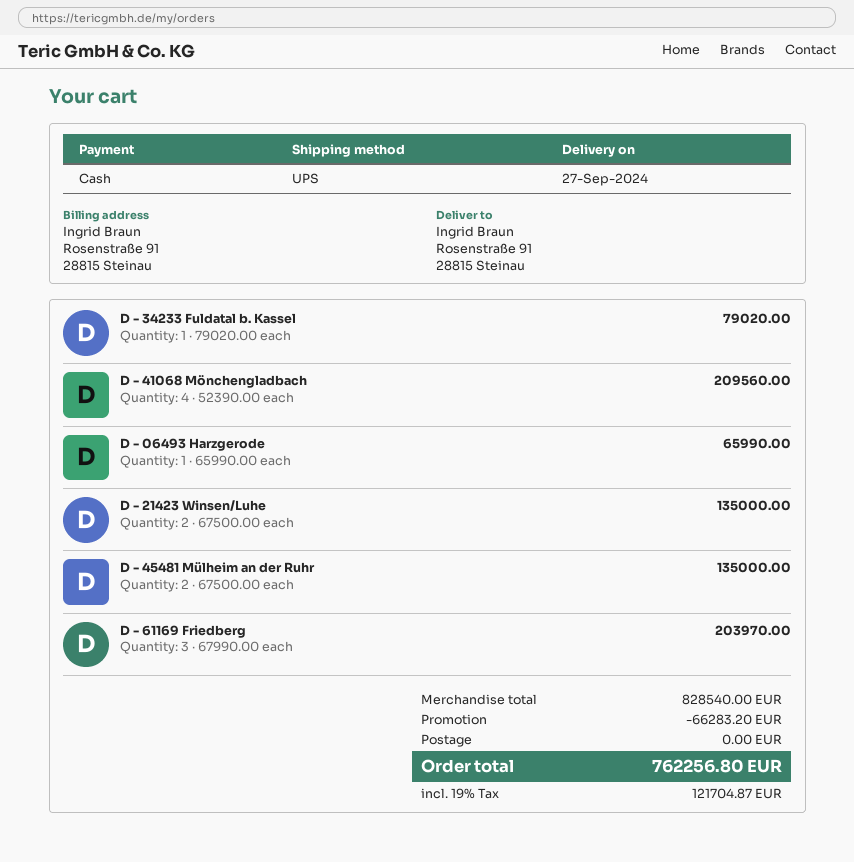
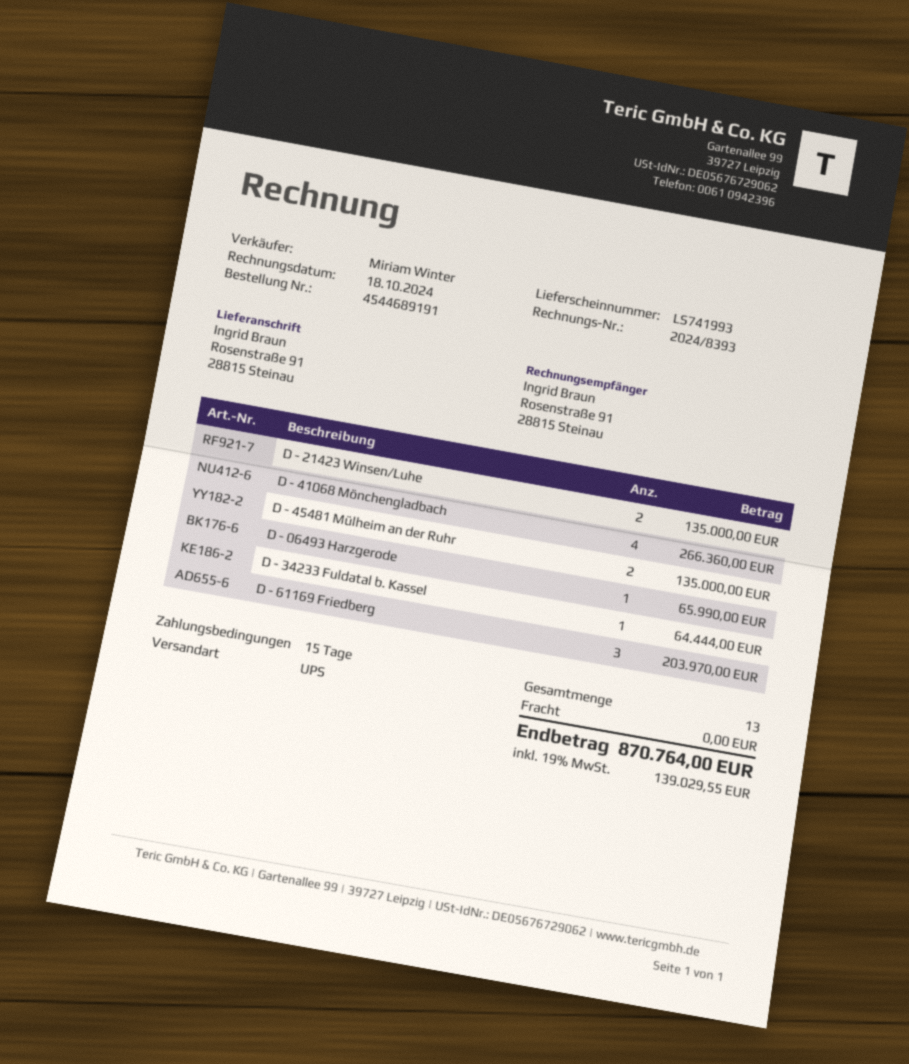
D - 34233 Fuldatal b. Kassel: 1 for 79020.00 -> 1 for 64444.00
D - 41068 Mönchengladbach: 4 for 209560.00 -> 4 for 266360.00
discount: 66283.20 -> none
tax: 19% = 121704.87 -> 19% = 139029.55
total: 762256.80 -> 870764.00

